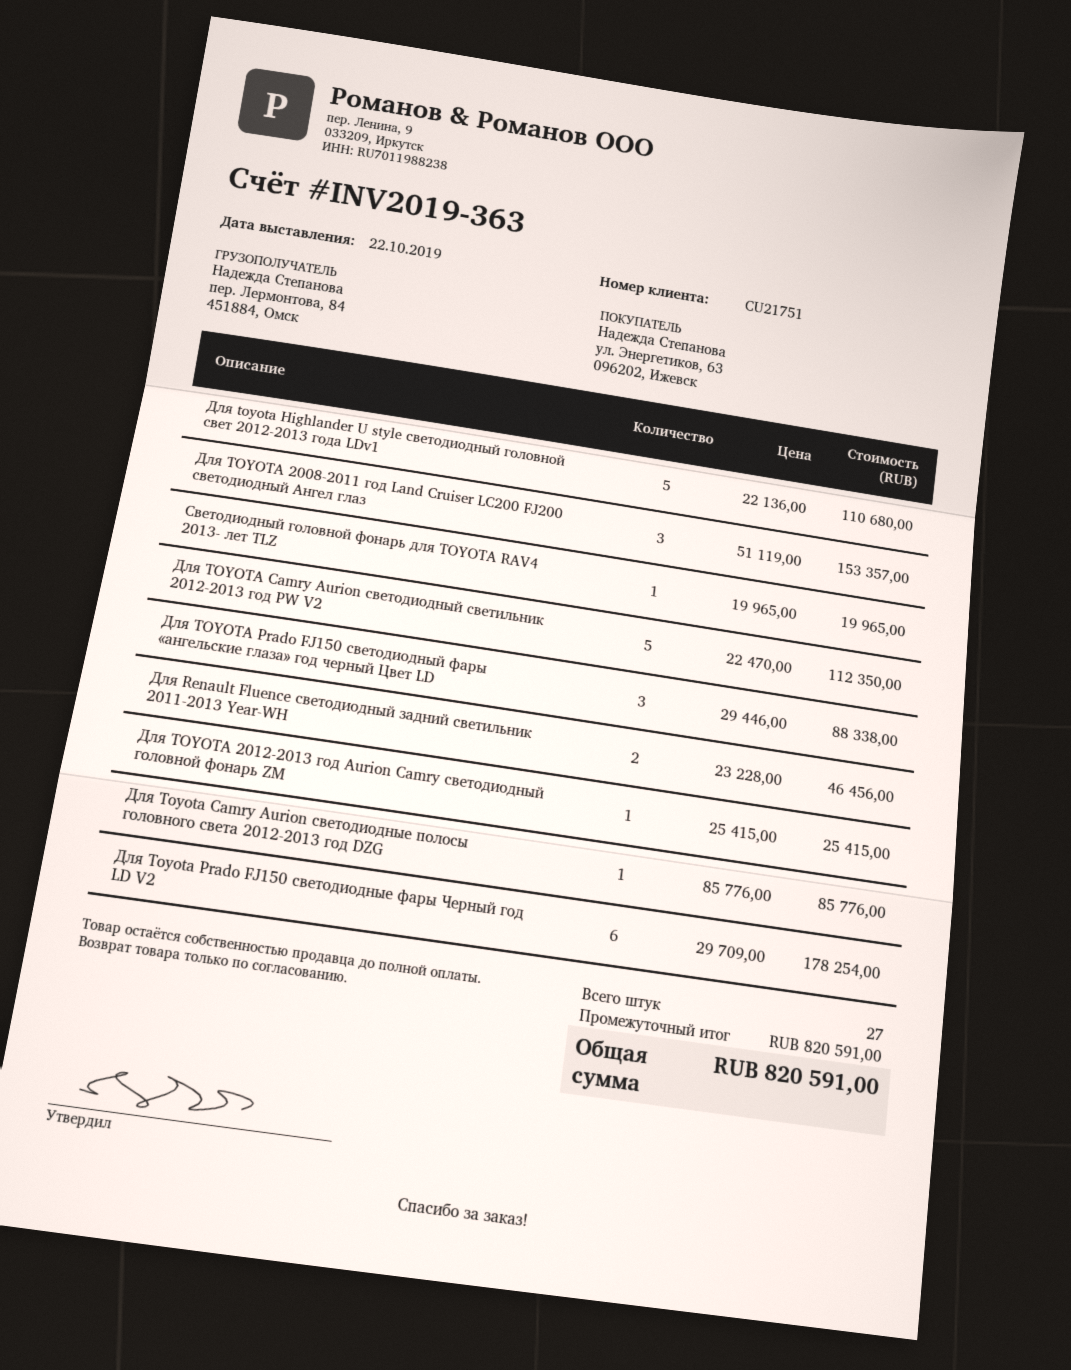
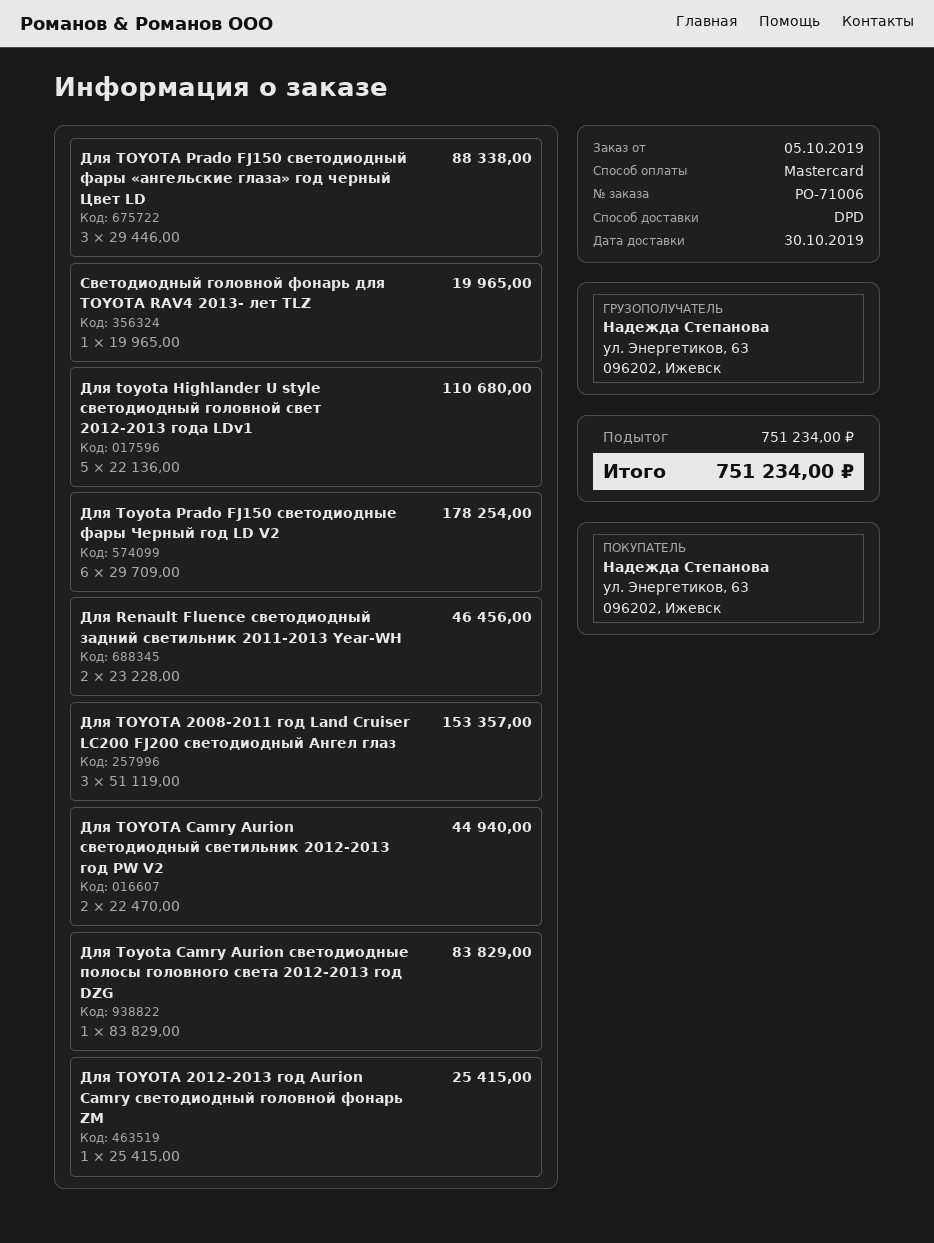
ship to: пер. Лермонтова, 84, 451884, Омск -> ул. Энергетиков, 63, 096202, Ижевск
Для TOYOTA Camry Aurion светодиодный светильник 2012-2013 год PW V2: 5 x 22470.00 = 112350.00 -> 2 x 22470.00 = 44940.00
Для Toyota Camry Aurion светодиодные полосы головного света 2012-2013 год DZG: 1 x 85776.00 = 85776.00 -> 1 x 83829.00 = 83829.00
subtotal: 820591.00 -> 751234.00
total: 820591.00 -> 751234.00

